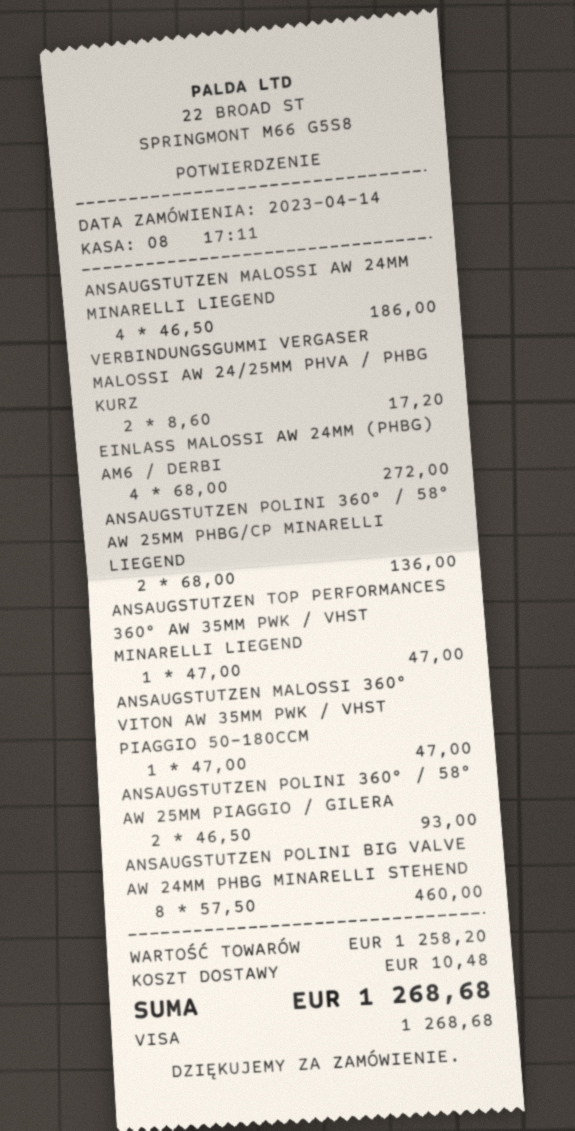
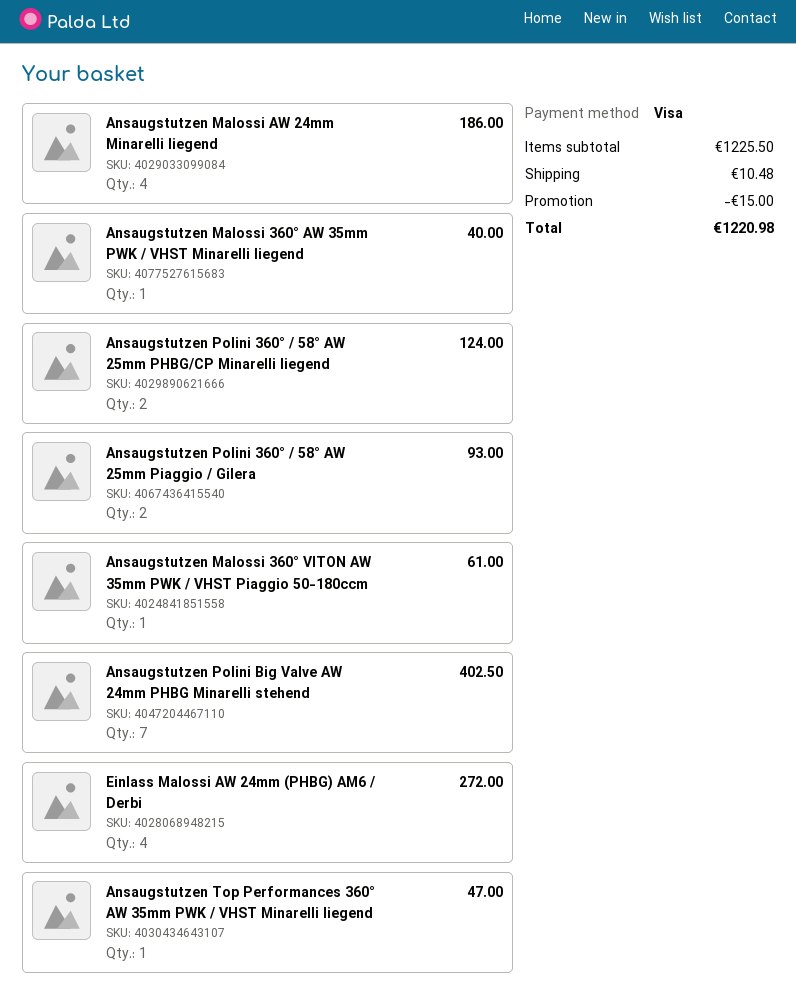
VERBINDUNGSGUMMI VERGASER MALOSSI AW 24/25MM PHVA / PHBG KURZ: 2 for 17.20 -> none
ANSAUGSTUTZEN POLINI 360° / 58° AW 25MM PHBG/CP MINARELLI LIEGEND: 2 for 136.00 -> 2 for 124.00
ANSAUGSTUTZEN MALOSSI 360° VITON AW 35MM PWK / VHST PIAGGIO 50-180CCM: 1 for 47.00 -> 1 for 61.00
ANSAUGSTUTZEN POLINI BIG VALVE AW 24MM PHBG MINARELLI STEHEND: 8 for 460.00 -> 7 for 402.50
Ansaugstutzen Malossi 360° AW 35mm PWK / VHST Minarelli liegend: none -> 1 for 40.00
subtotal: 1258.20 -> 1225.50
discount: none -> 15.00
total: 1268.68 -> 1220.98

